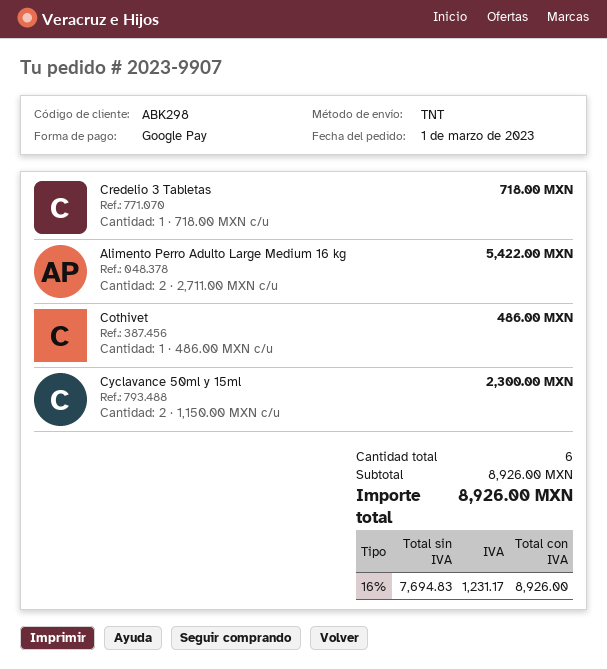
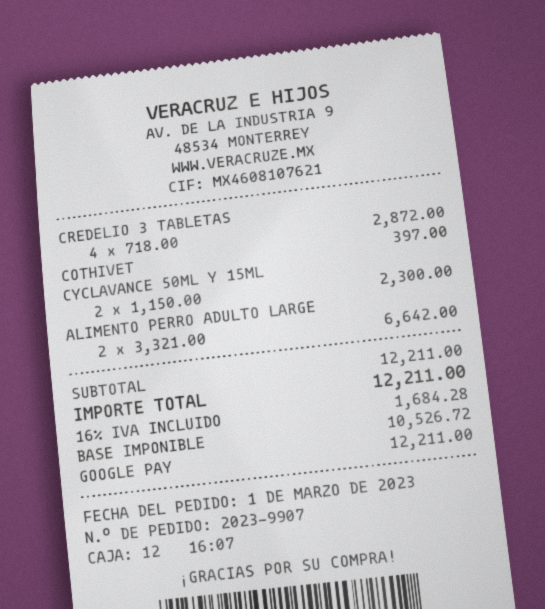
Credelio 3 Tabletas: 1 x 718.00 = 718.00 -> 4 x 718.00 = 2872.00
Alimento Perro Adulto Large Medium 16 kg: 2 x 2711.00 = 5422.00 -> 2 x 3321.00 = 6642.00
Cothivet: 1 x 486.00 = 486.00 -> 1 x 397.00 = 397.00
subtotal: 8926.00 -> 12211.00
net: 7694.83 -> 10526.72
tax: 16% = 1231.17 -> 16% = 1684.28
total: 8926.00 -> 12211.00

